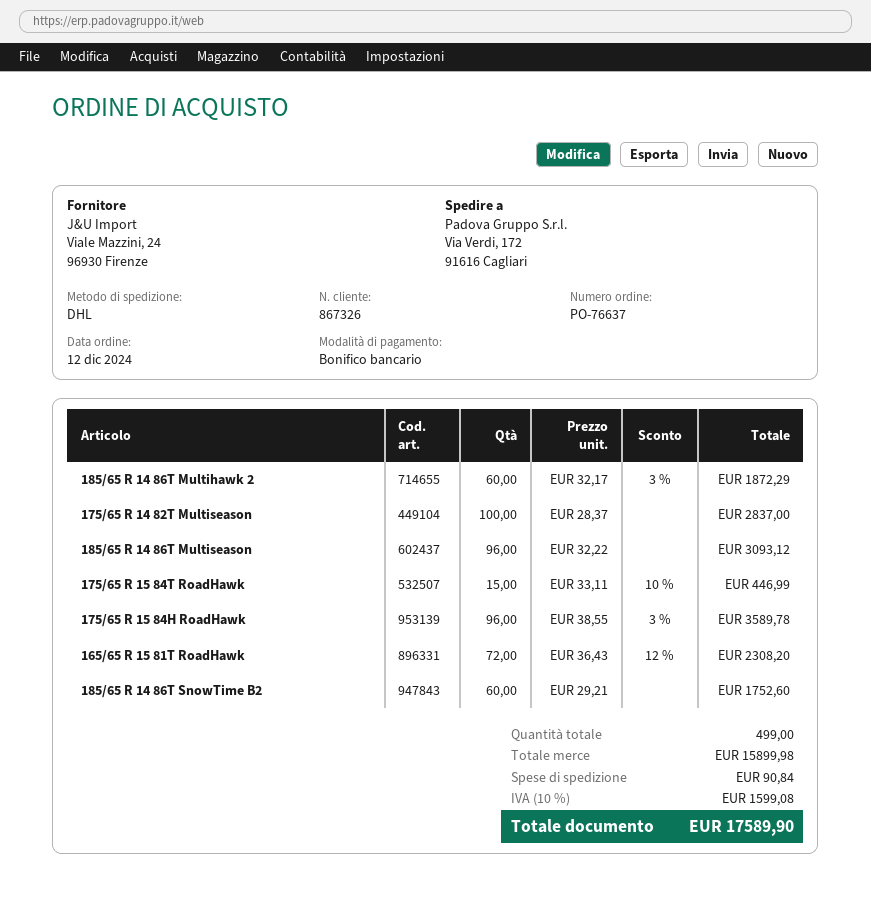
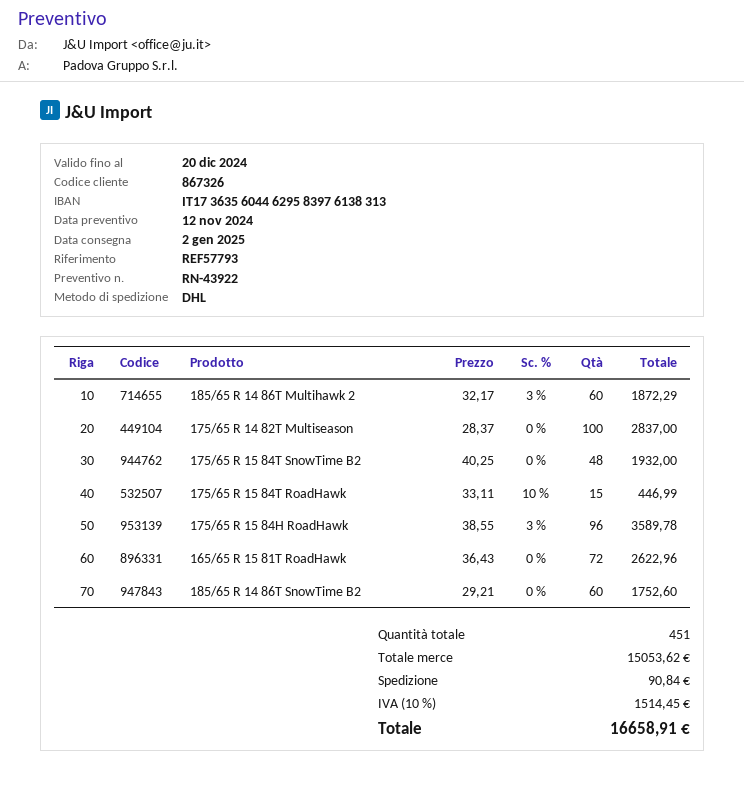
185/65 R 14 86T Multiseason: 96 x 32.22 = 3093.12 -> none
165/65 R 15 81T RoadHawk: 72 x 36.43 - 12% = 2308.20 -> 72 x 36.43 = 2622.96
175/65 R 15 84T SnowTime B2: none -> 48 x 40.25 = 1932.00
total quantity: 499 -> 451
subtotal: 15899.98 -> 15053.62
tax: 10% = 1599.08 -> 10% = 1514.45
total: 17589.90 -> 16658.91

